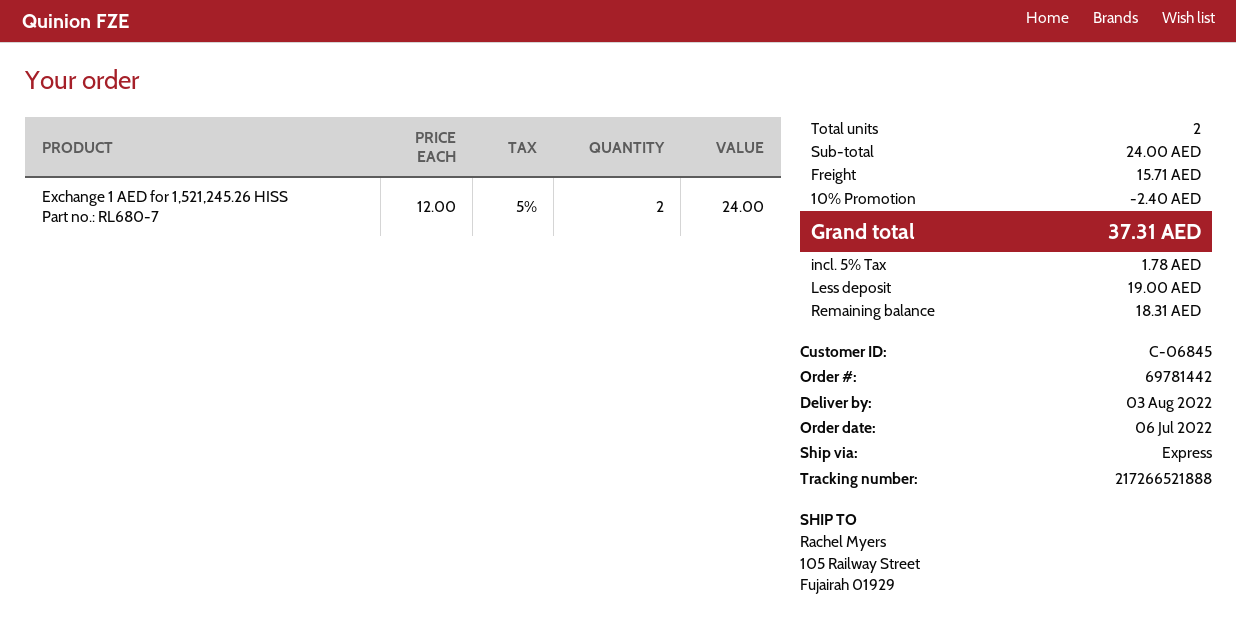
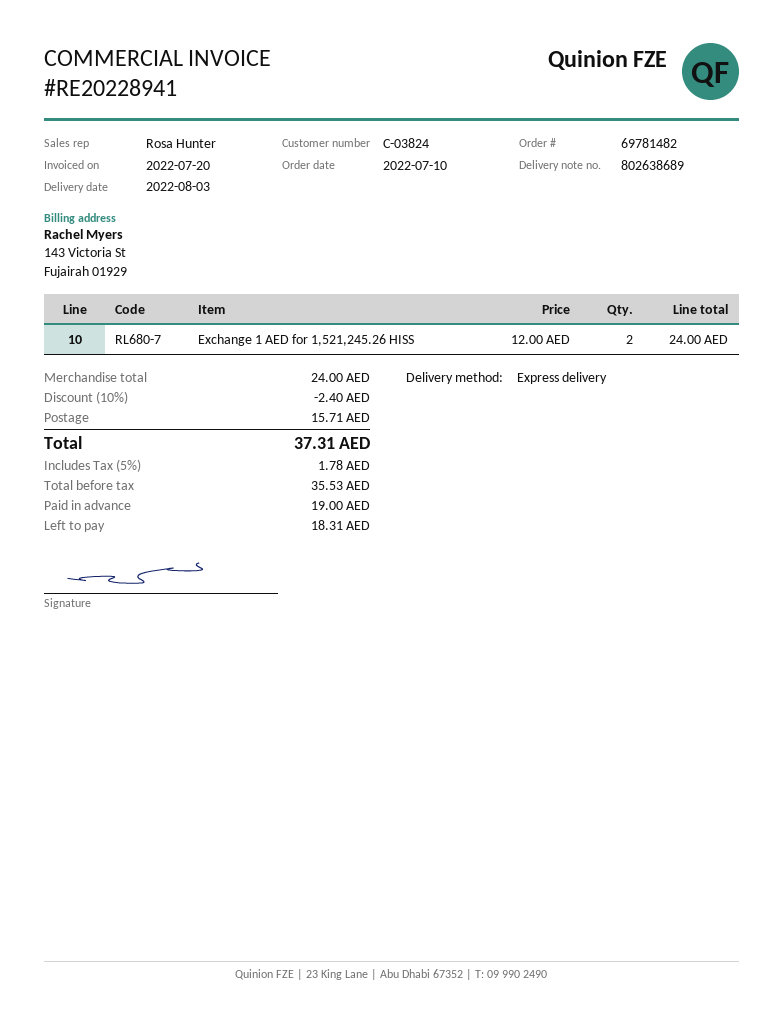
order number: 69781442 -> 69781482
order date: 2022-07-06 -> 2022-07-10
customer number: C-06845 -> C-03824

